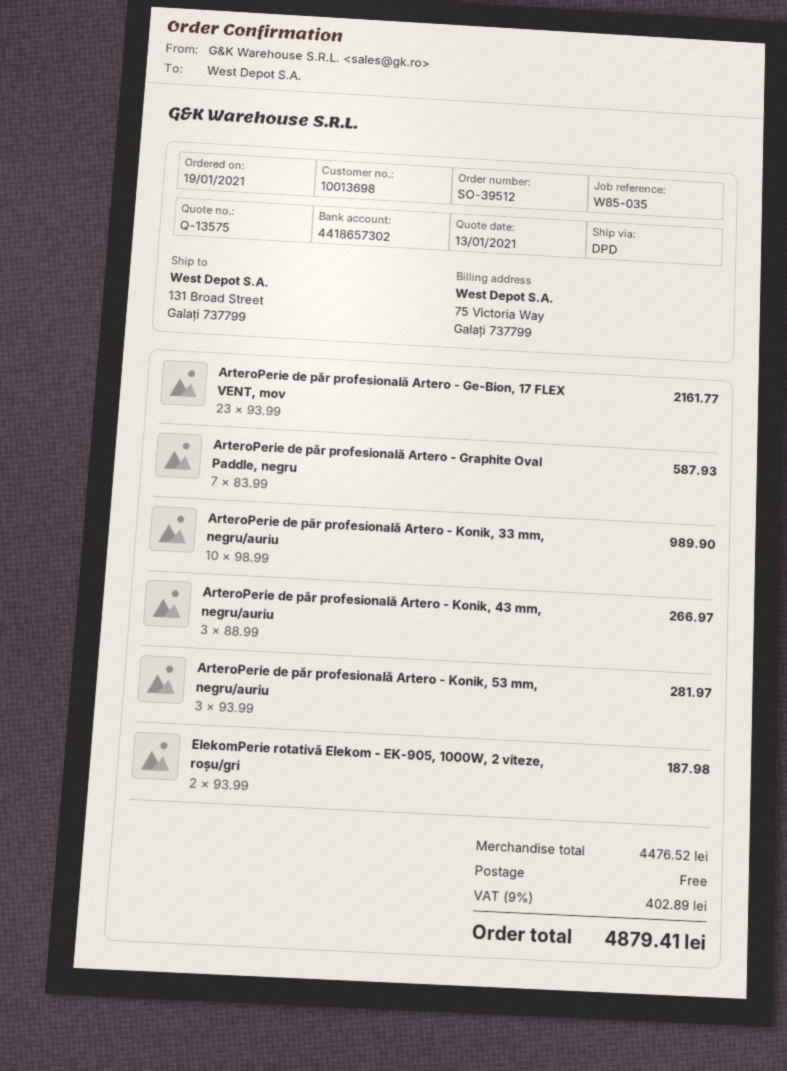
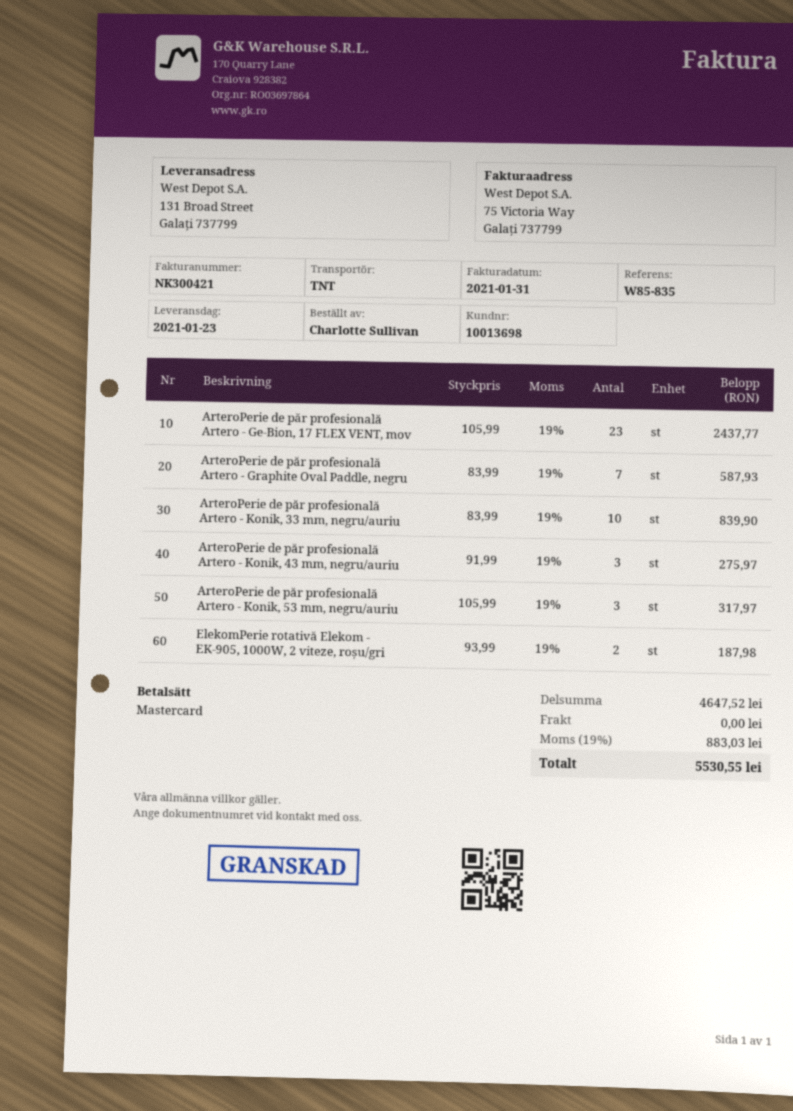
reference: W85-035 -> W85-835
shipping method: DPD -> TNT
ArteroPerie de păr profesională Artero - Ge-Bion, 17 FLEX VENT, mov: 23 x 93.99 = 2161.77 -> 23 x 105.99 = 2437.77
ArteroPerie de păr profesională Artero - Konik, 33 mm, negru/auriu: 10 x 98.99 = 989.90 -> 10 x 83.99 = 839.90
ArteroPerie de păr profesională Artero - Konik, 43 mm, negru/auriu: 3 x 88.99 = 266.97 -> 3 x 91.99 = 275.97
ArteroPerie de păr profesională Artero - Konik, 53 mm, negru/auriu: 3 x 93.99 = 281.97 -> 3 x 105.99 = 317.97
subtotal: 4476.52 -> 4647.52
tax: 9% = 402.89 -> 19% = 883.03
total: 4879.41 -> 5530.55

